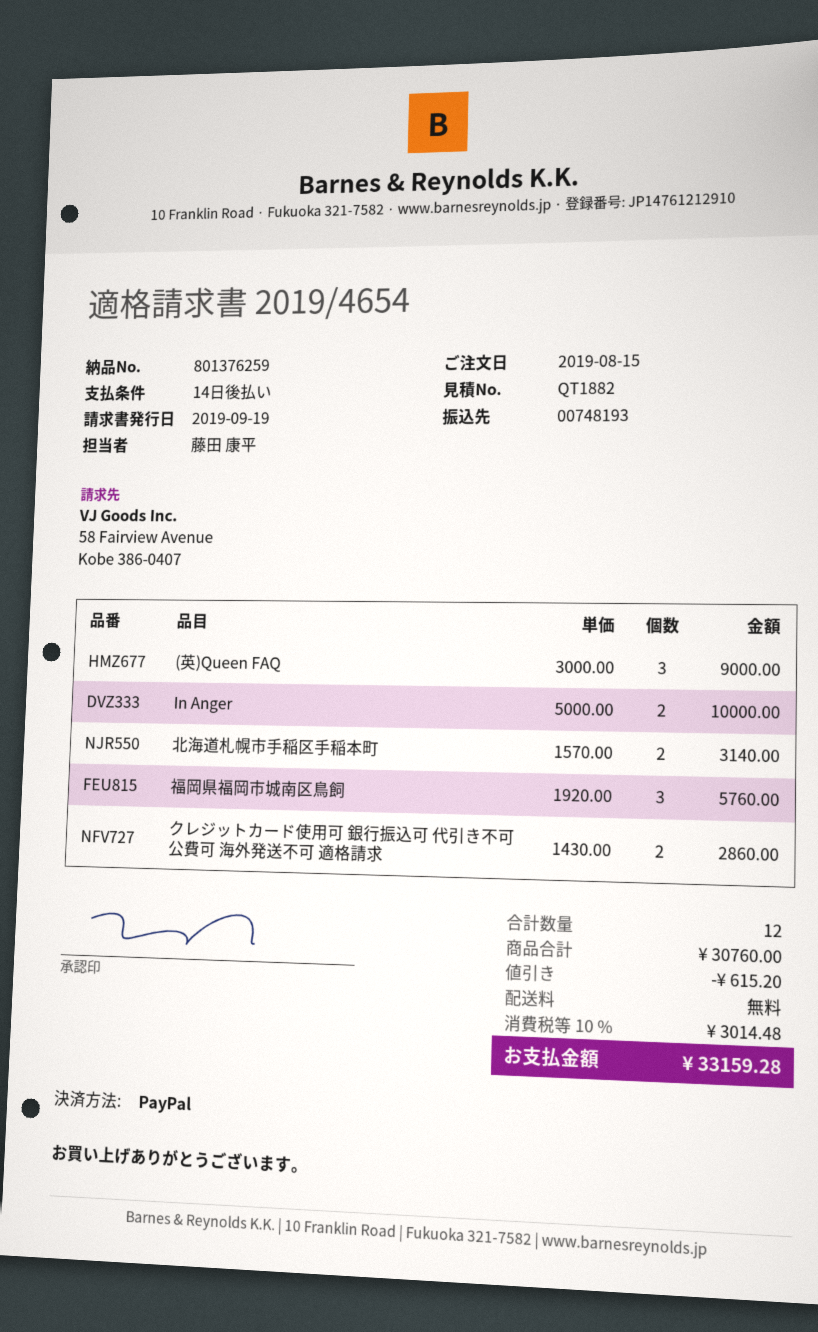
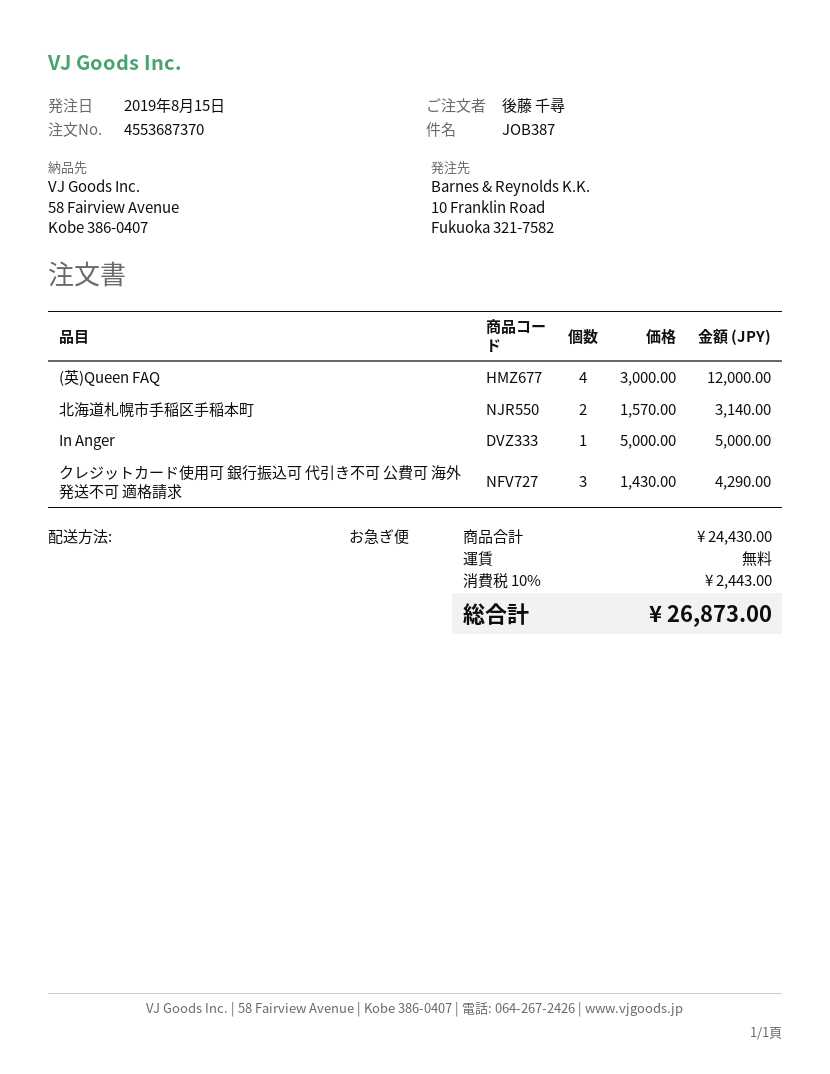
(英)Queen FAQ: 3 x 3000.00 = 9000.00 -> 4 x 3000.00 = 12000.00
In Anger: 2 x 5000.00 = 10000.00 -> 1 x 5000.00 = 5000.00
福岡県福岡市城南区鳥飼: 3 x 1920.00 = 5760.00 -> none
クレジットカード使用可 銀行振込可 代引き不可 公費可 海外発送不可 適格請求: 2 x 1430.00 = 2860.00 -> 3 x 1430.00 = 4290.00
subtotal: 30760.00 -> 24430.00
discount: 615.20 -> none
tax: 10% = 3014.48 -> 10% = 2443.00
total: 33159.28 -> 26873.00

